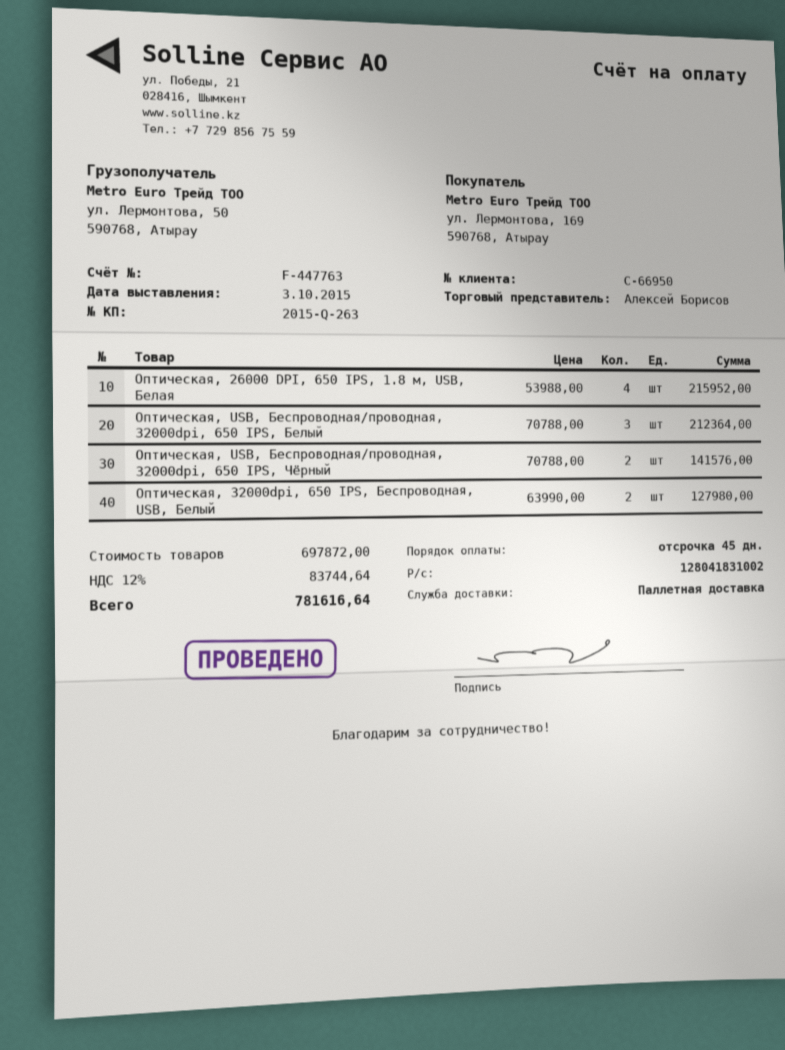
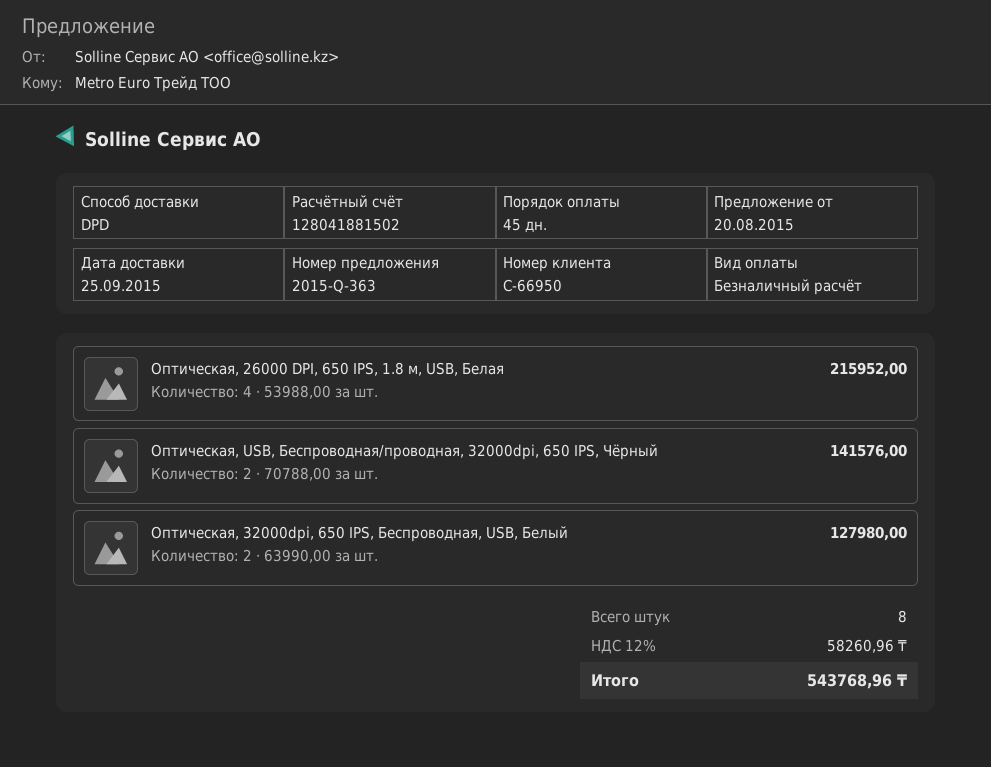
quote number: 2015-Q-263 -> 2015-Q-363
bank account: 128041831002 -> 128041881502
shipping method: pallet freight -> DPD
Оптическая, USB, Беспроводная/проводная, 32000dpi, 650 IPS, Белый: 3 x 70788.00 = 212364.00 -> none
tax: 12% = 83744.64 -> 12% = 58260.96
total: 781616.64 -> 543768.96

